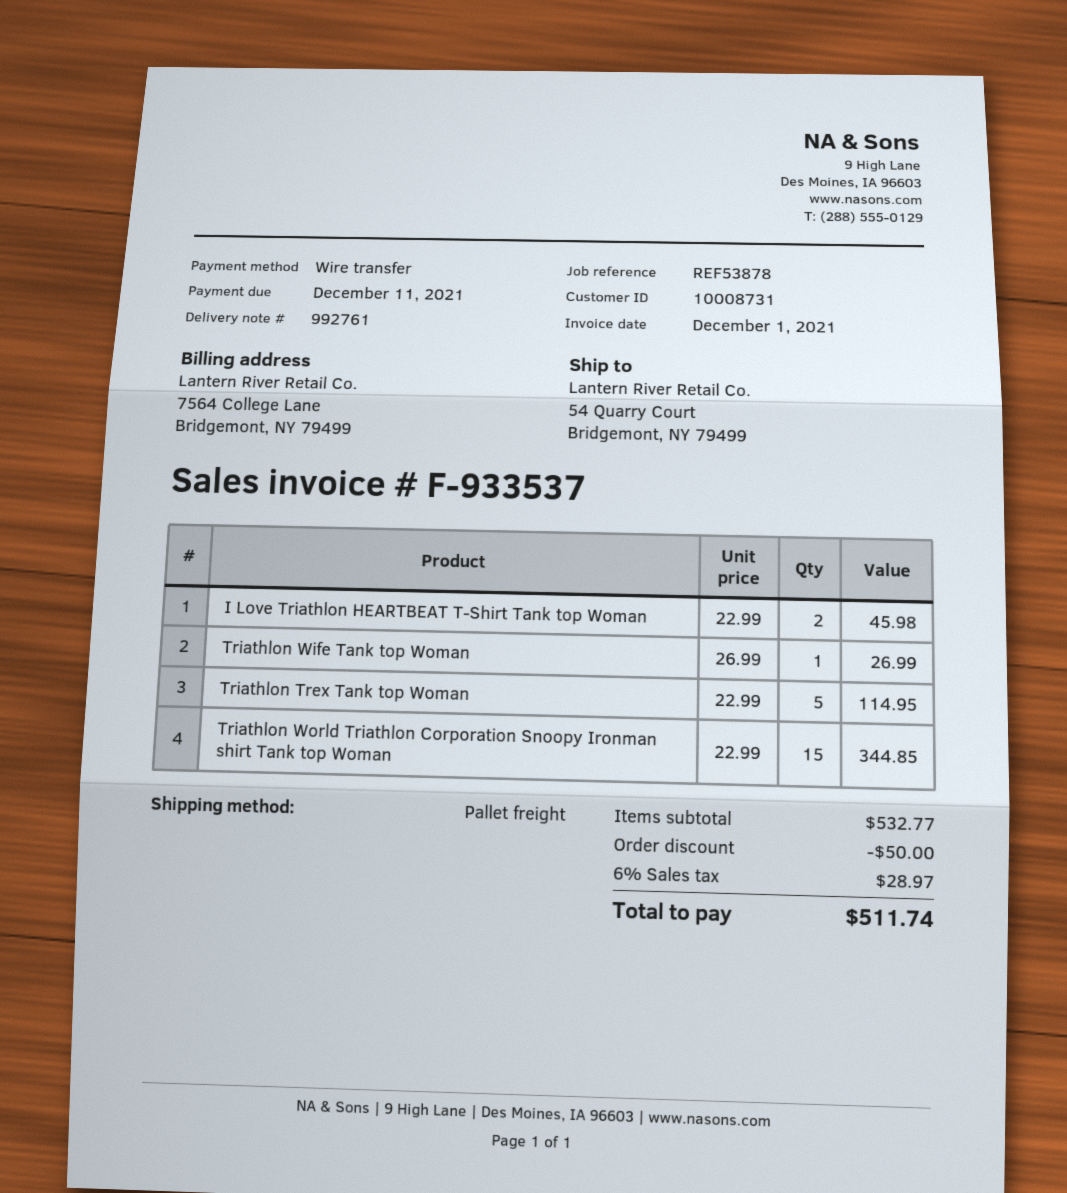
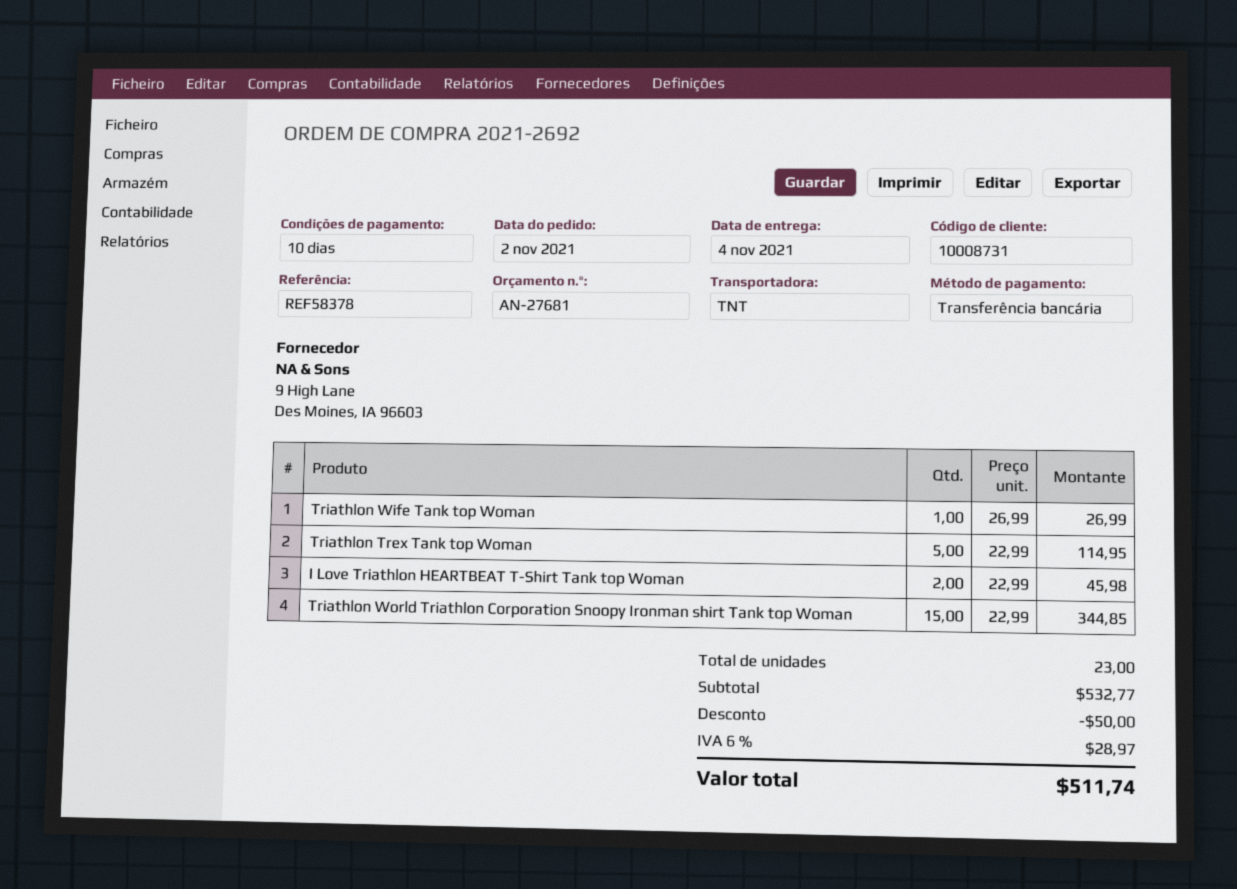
reference: REF53878 -> REF58378
shipping method: pallet freight -> TNT

